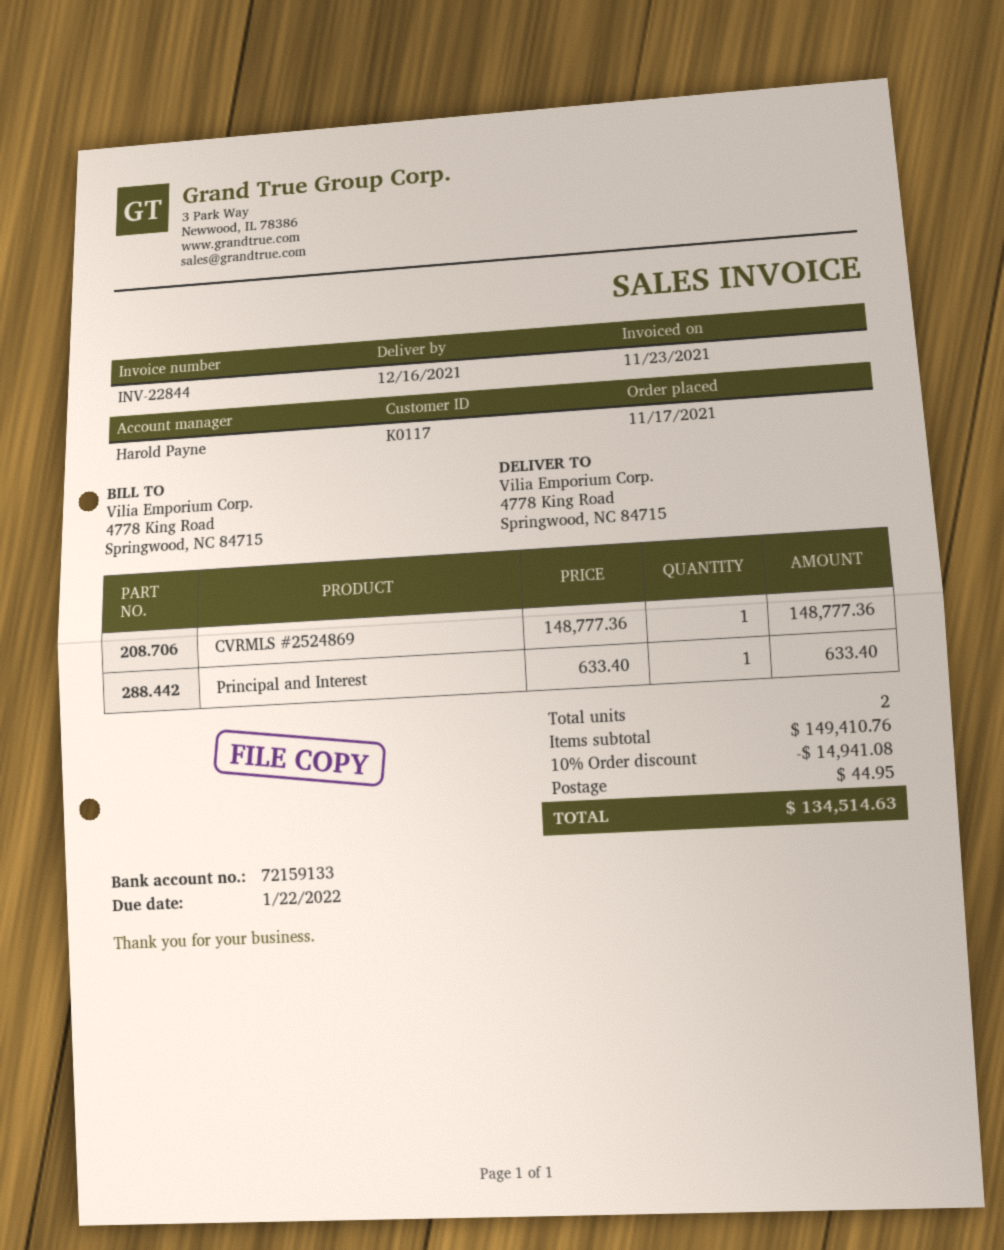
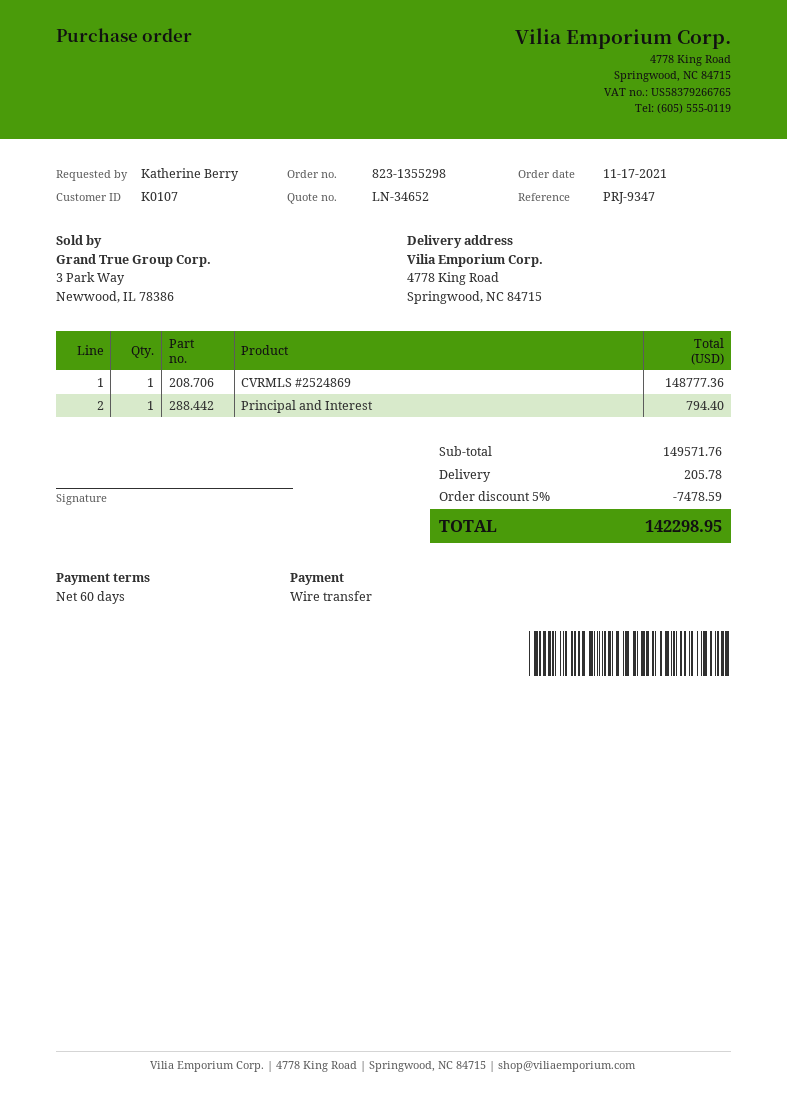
customer number: K0117 -> K0107
Principal and Interest: 1 for 633.40 -> 1 for 794.40
subtotal: 149410.76 -> 149571.76
discount: 10% = 14941.08 -> 5% = 7478.59
shipping: 44.95 -> 205.78
total: 134514.63 -> 142298.95

